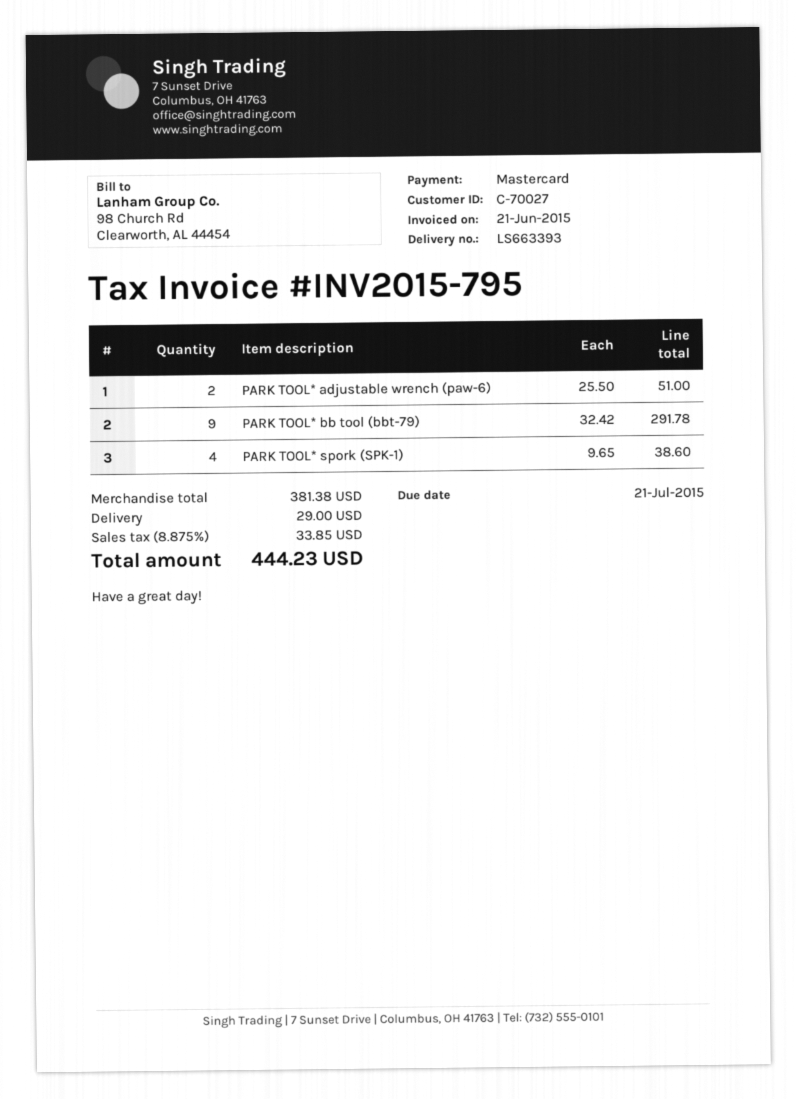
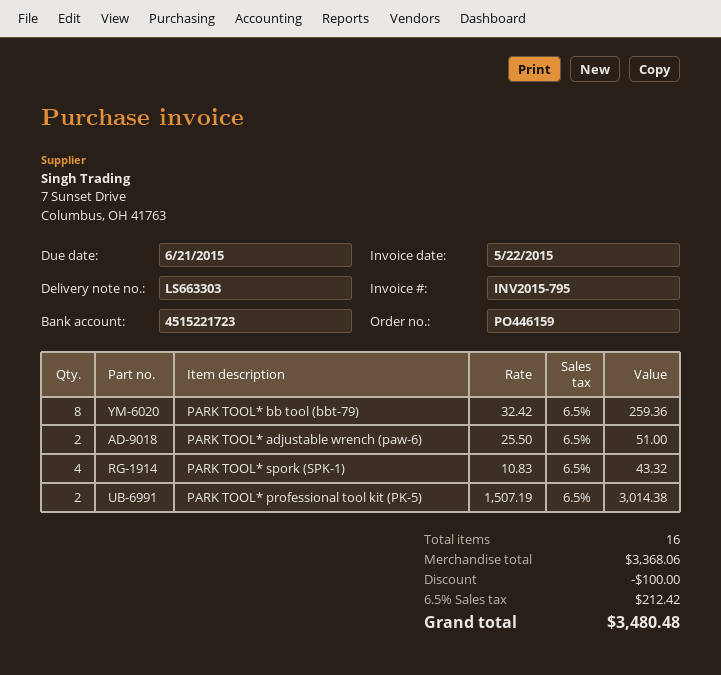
delivery note number: LS663393 -> LS663303
invoice date: 2015-06-21 -> 2015-05-22
due date: 2015-07-21 -> 2015-06-21
PARK TOOL* bb tool (bbt-79): 9 x 32.42 = 291.78 -> 8 x 32.42 = 259.36
PARK TOOL* spork (SPK-1): 4 x 9.65 = 38.60 -> 4 x 10.83 = 43.32
PARK TOOL* professional tool kit (PK-5): none -> 2 x 1507.19 = 3014.38
subtotal: 381.38 -> 3368.06
discount: none -> 100.00
shipping: 29.00 -> none
tax: 8.875% = 33.85 -> 6.5% = 212.42
total: 444.23 -> 3480.48

